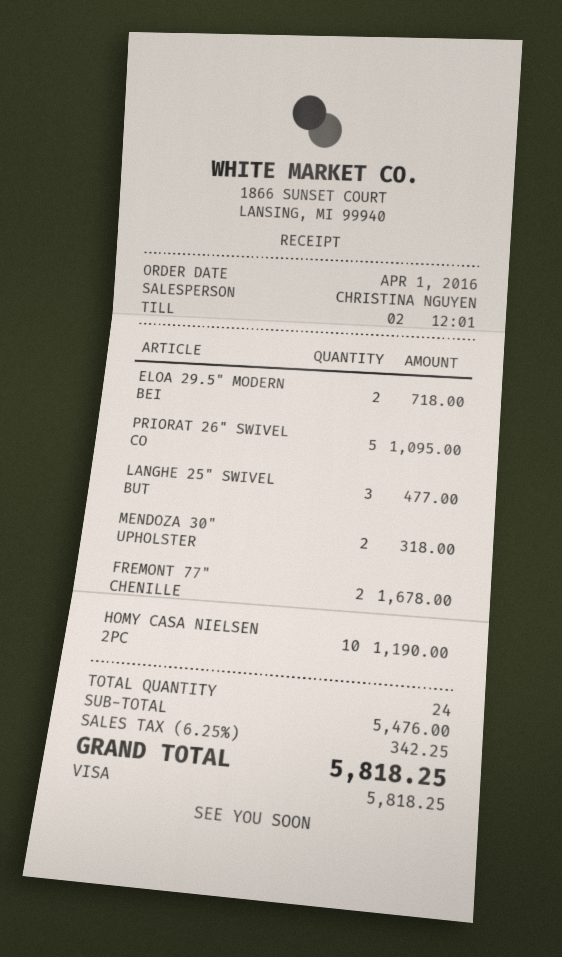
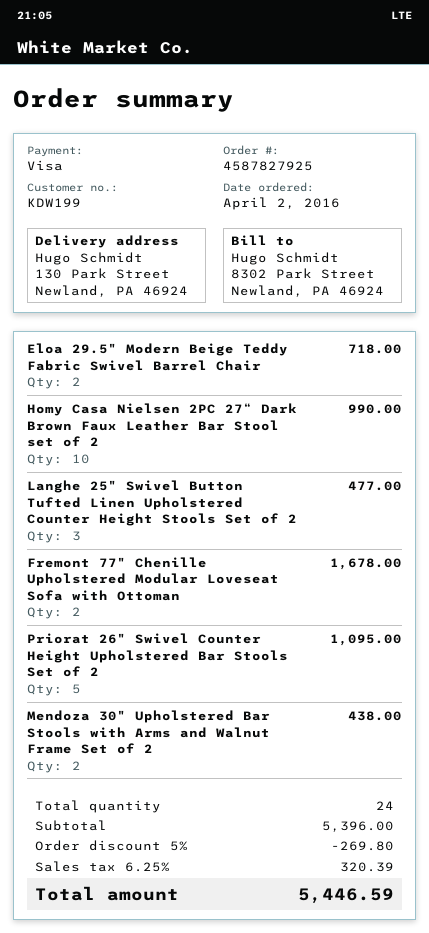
order date: 2016-04-01 -> 2016-04-02
MENDOZA 30" UPHOLSTER: 2 for 318.00 -> 2 for 438.00
HOMY CASA NIELSEN 2PC: 10 for 1190.00 -> 10 for 990.00
subtotal: 5476.00 -> 5396.00
discount: none -> 5% = 269.80
tax: 6.25% = 342.25 -> 6.25% = 320.39
total: 5818.25 -> 5446.59

